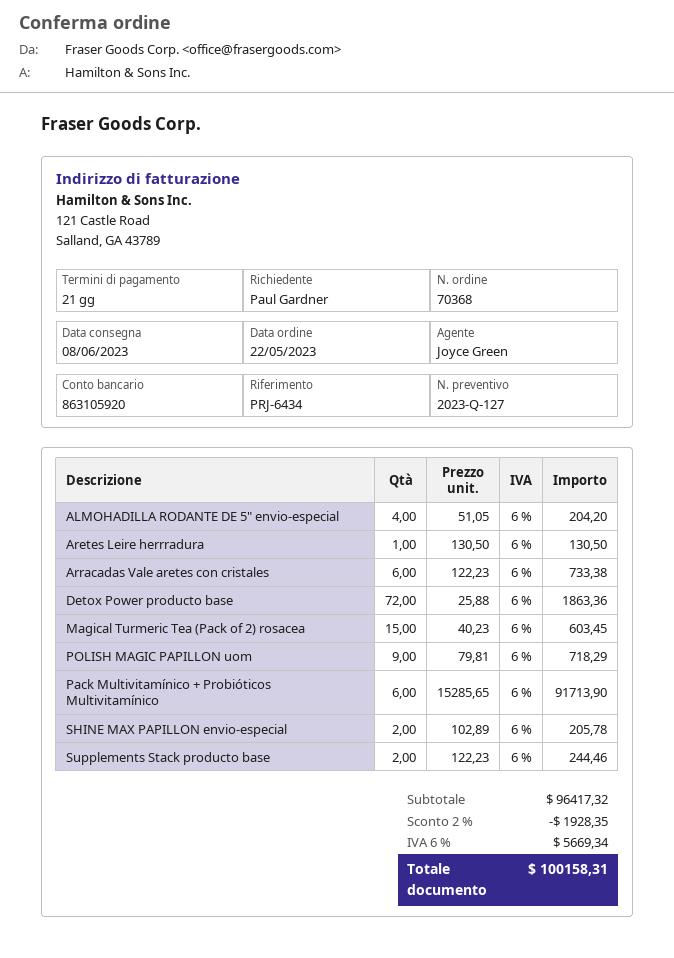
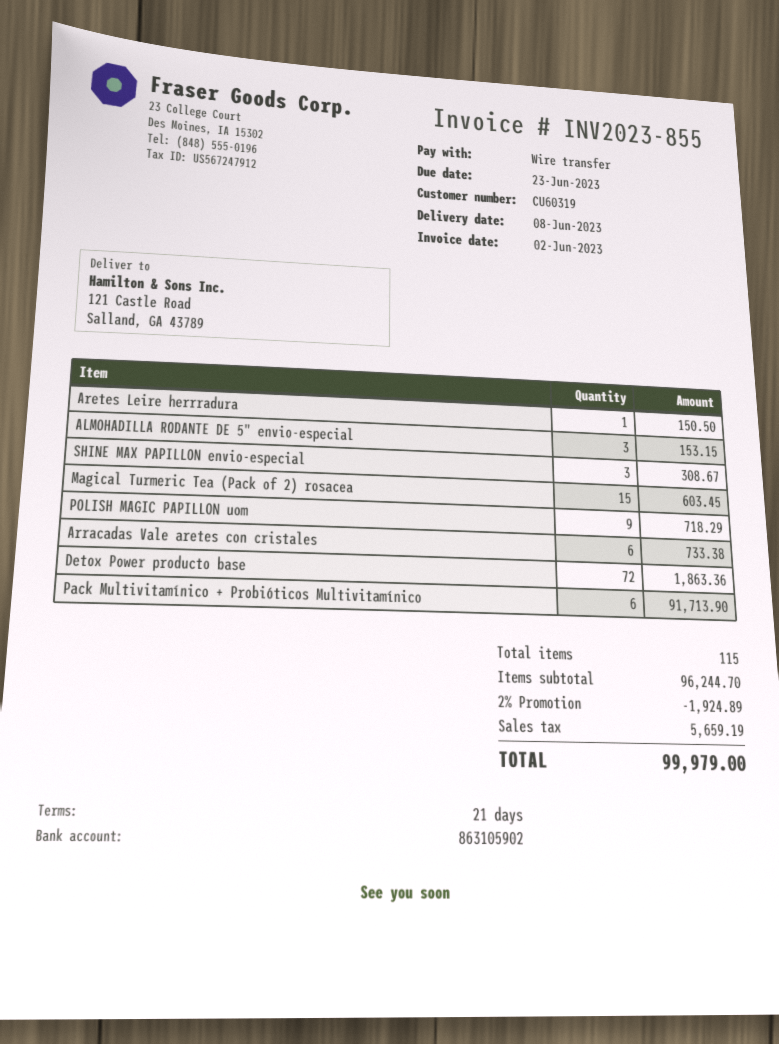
bank account: 863105920 -> 863105902
ALMOHADILLA RODANTE DE 5" envio-especial: 4 for 204.20 -> 3 for 153.15
Aretes Leire herrradura: 1 for 130.50 -> 1 for 150.50
SHINE MAX PAPILLON envio-especial: 2 for 205.78 -> 3 for 308.67
Supplements Stack producto base: 2 for 244.46 -> none
subtotal: 96417.32 -> 96244.70
discount: 2% = 1928.35 -> 2% = 1924.89
tax: 5669.34 -> 5659.19
total: 100158.31 -> 99979.00

